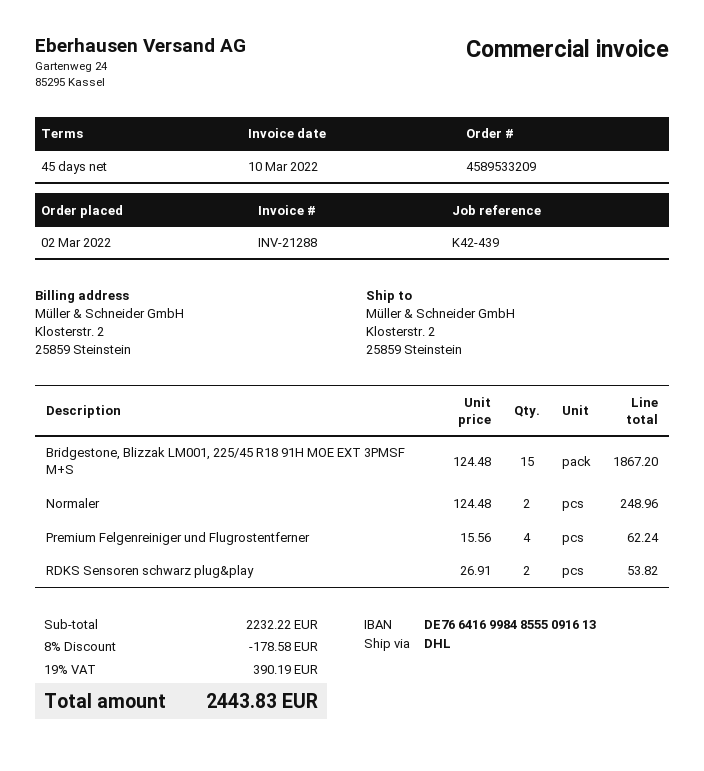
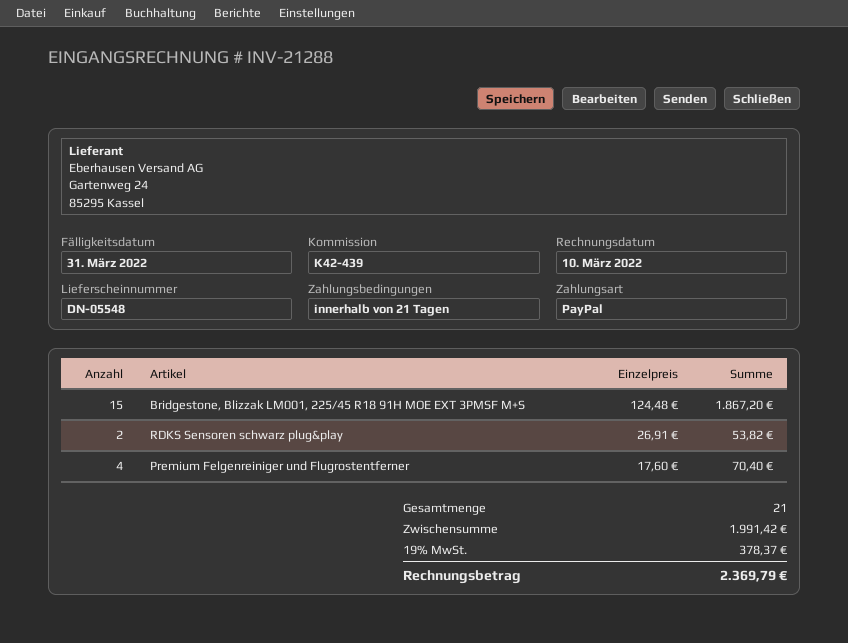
payment terms: 45 days -> 21 days
Normaler: 2 x 124.48 = 248.96 -> none
Premium Felgenreiniger und Flugrostentferner: 4 x 15.56 = 62.24 -> 4 x 17.60 = 70.40
subtotal: 2232.22 -> 1991.42
discount: 8% = 178.58 -> none
tax: 19% = 390.19 -> 19% = 378.37
total: 2443.83 -> 2369.79

